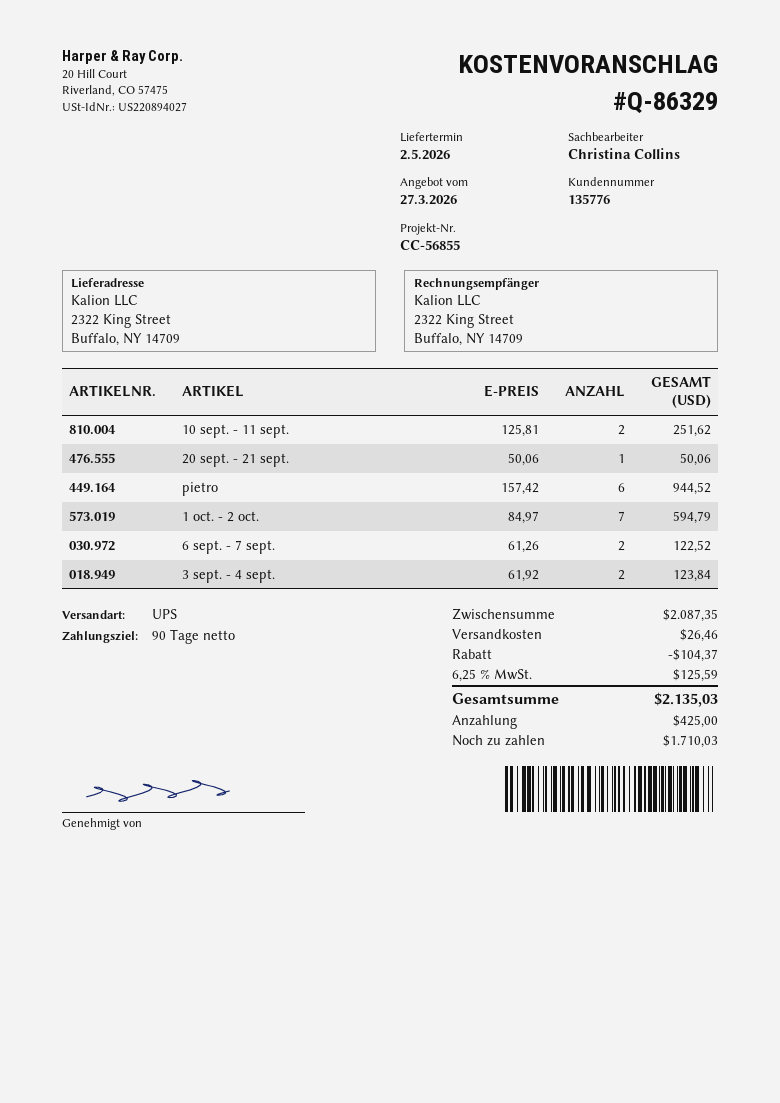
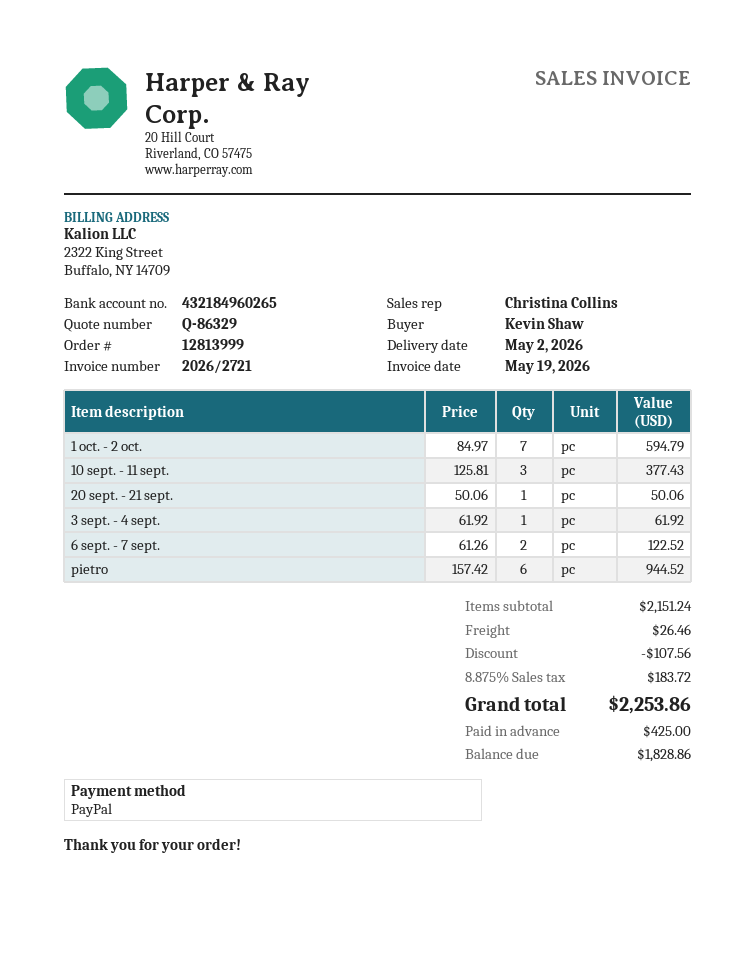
10 sept. - 11 sept.: 2 x 125.81 = 251.62 -> 3 x 125.81 = 377.43
3 sept. - 4 sept.: 2 x 61.92 = 123.84 -> 1 x 61.92 = 61.92
subtotal: 2087.35 -> 2151.24
discount: 104.37 -> 107.56
tax: 6.25% = 125.59 -> 8.875% = 183.72
total: 2135.03 -> 2253.86
balance: 1710.03 -> 1828.86

